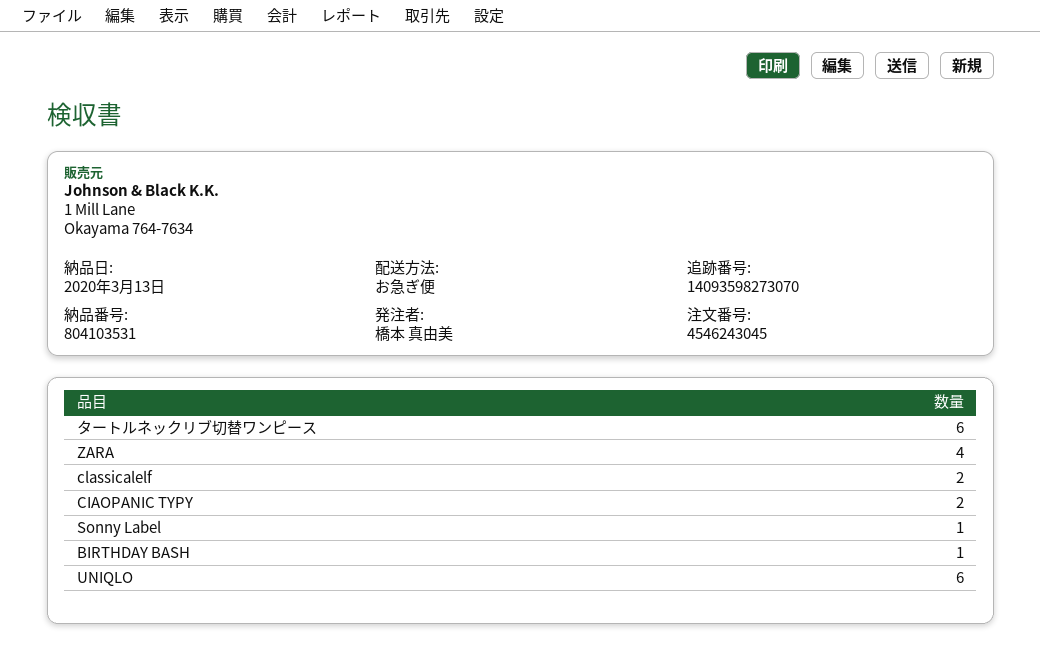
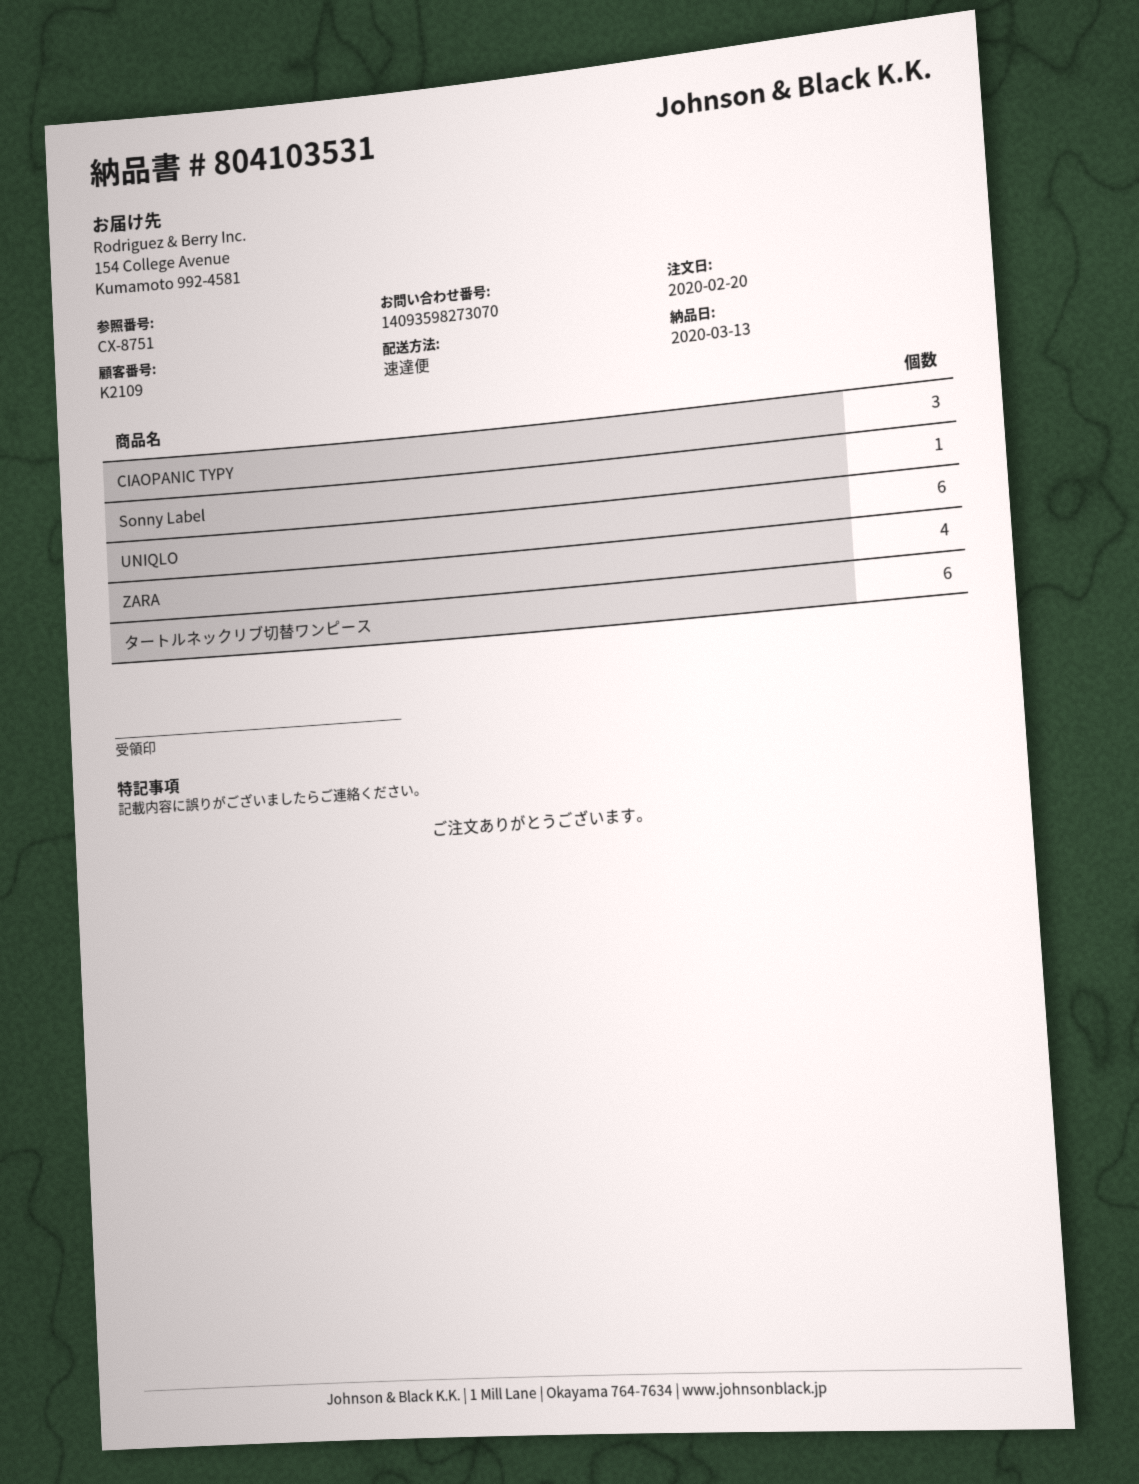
classicalelf: 2 -> none
CIAOPANIC TYPY: 2 -> 3
BIRTHDAY BASH: 1 -> none

